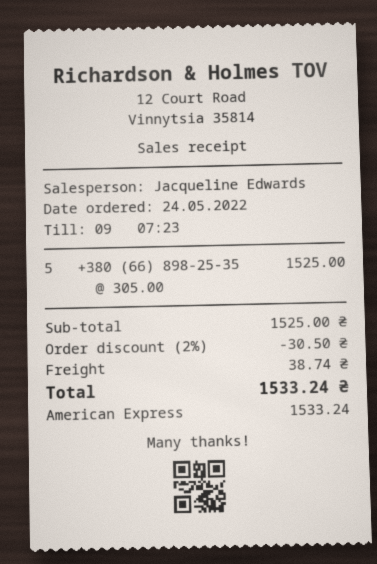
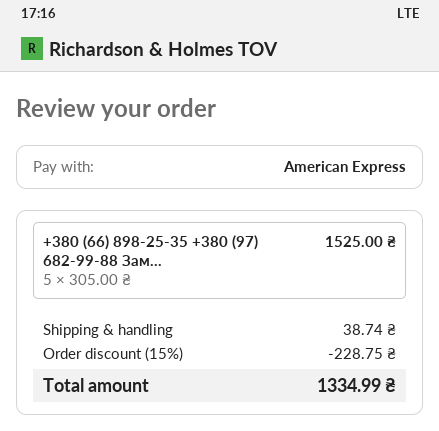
discount: 2% = 30.50 -> 15% = 228.75
total: 1533.24 -> 1334.99

